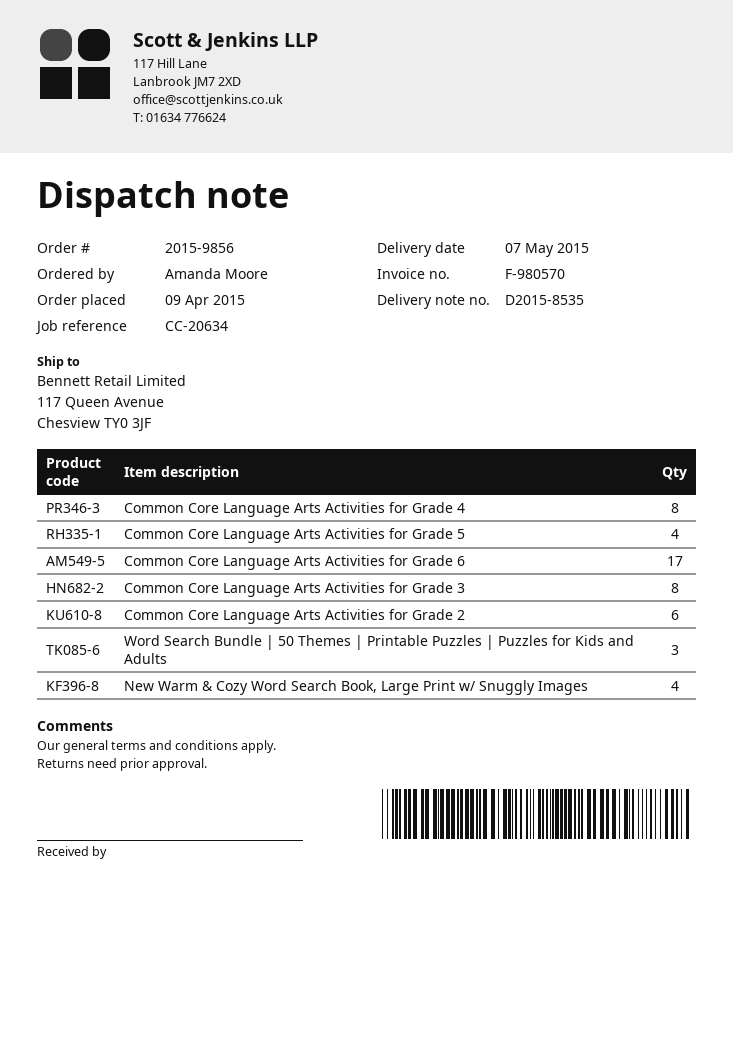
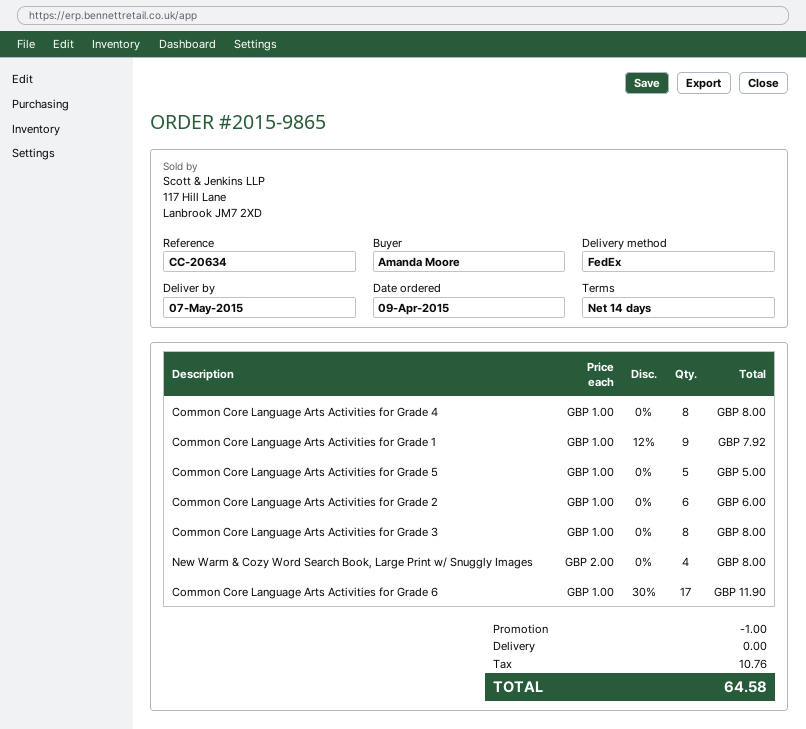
order number: 2015-9856 -> 2015-9865
Common Core Language Arts Activities for Grade 5: 4 -> 5
Word Search Bundle | 50 Themes | Printable Puzzles | Puzzles for Kids and Adults: 3 -> none
Common Core Language Arts Activities for Grade 1: none -> 9

